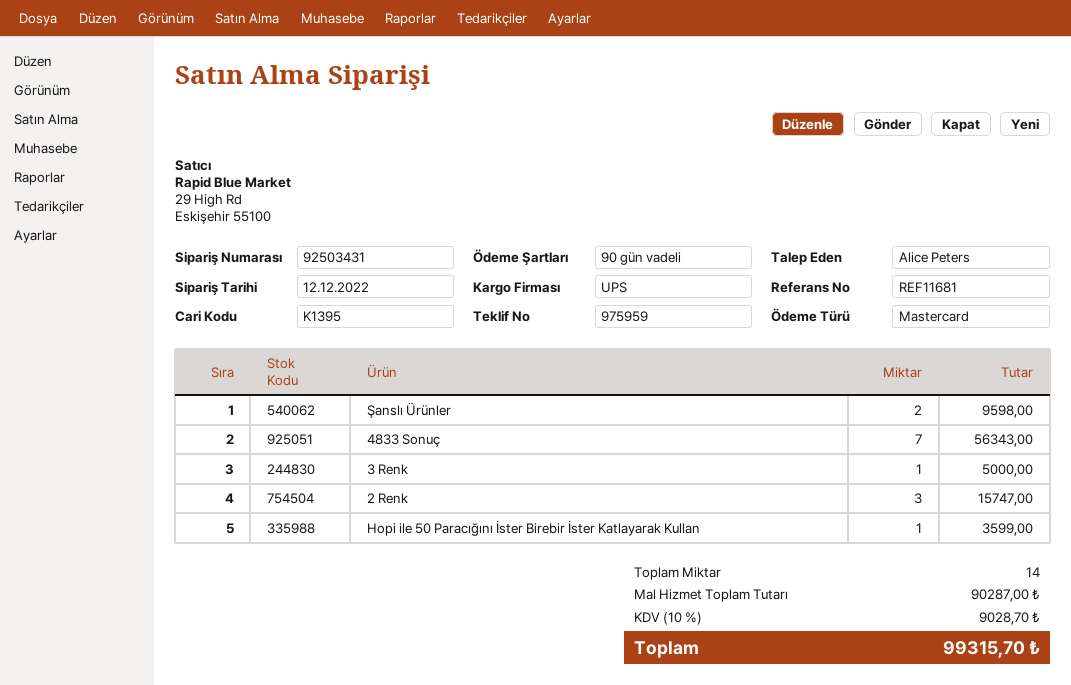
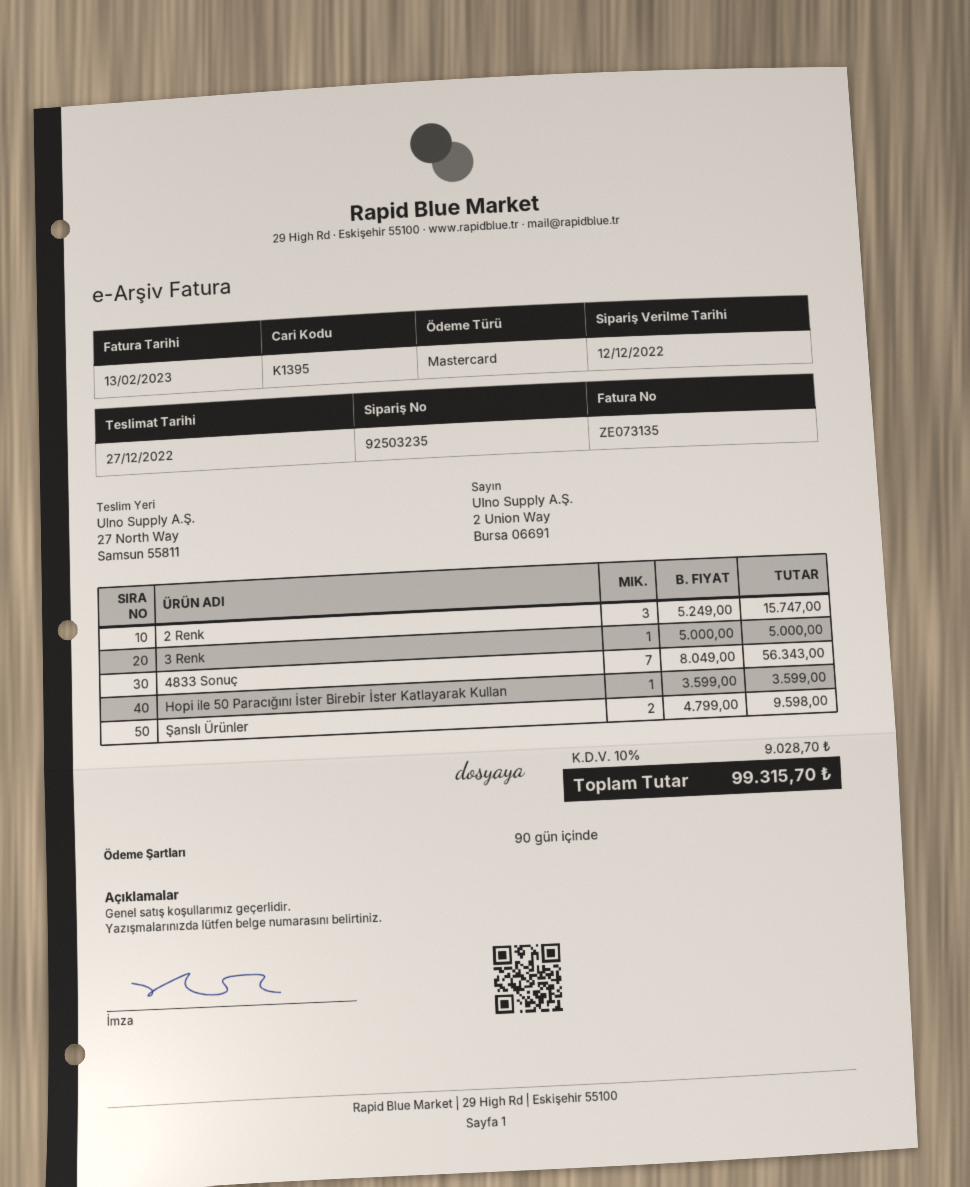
order number: 92503431 -> 92503235

